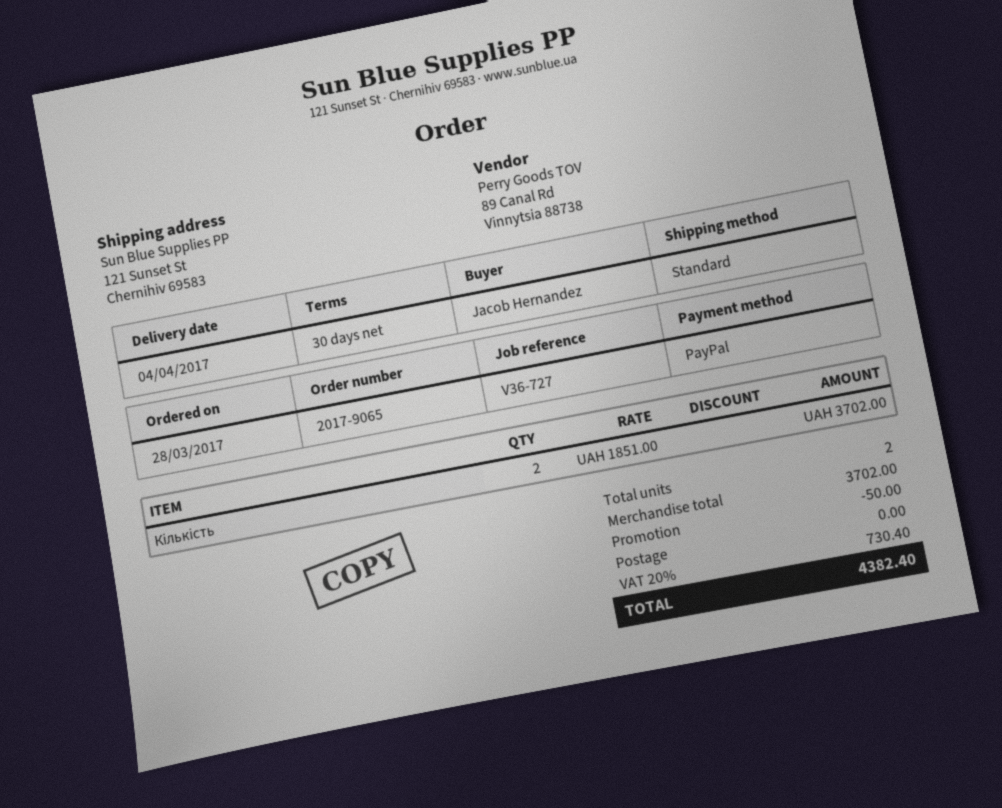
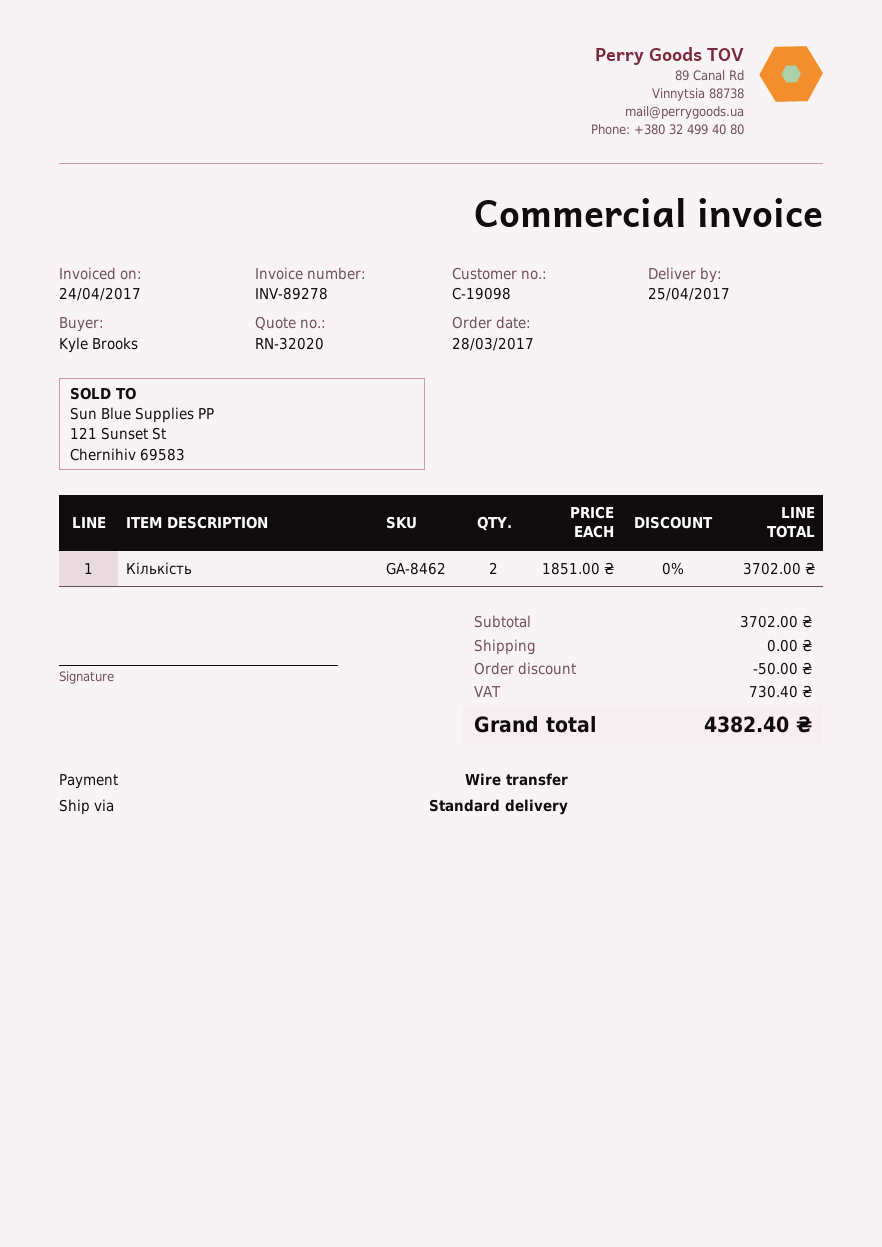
delivery date: 2017-04-04 -> 2017-04-25
ordered by: Jacob Hernandez -> Kyle Brooks
payment method: PayPal -> bank transfer

